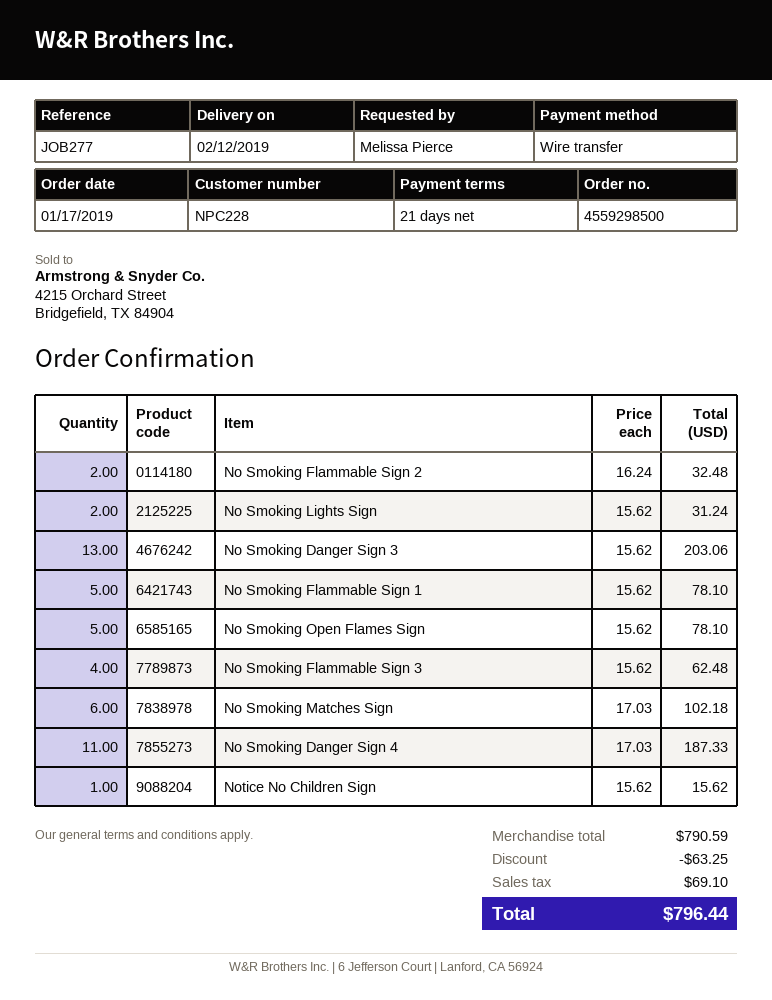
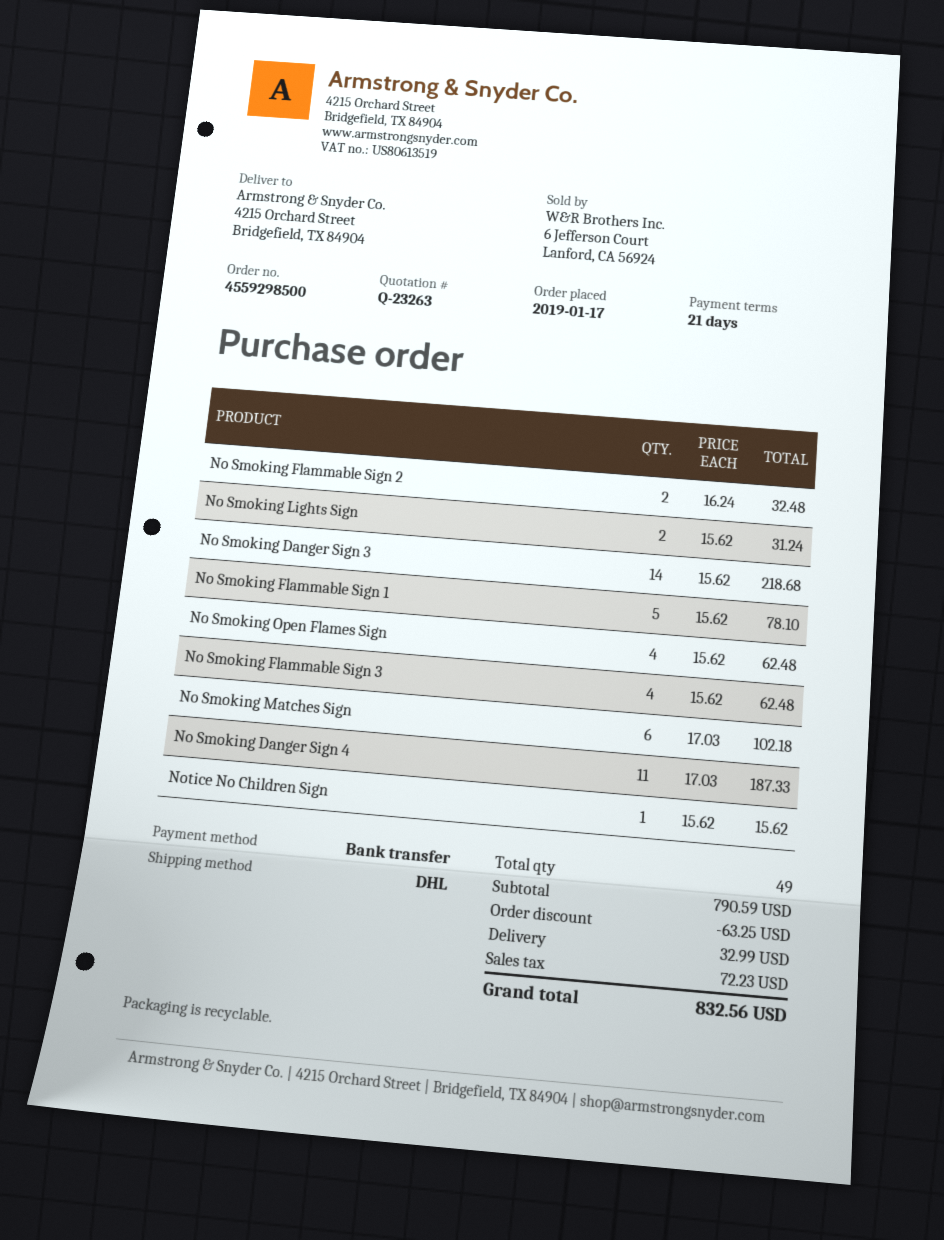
No Smoking Danger Sign 3: 13 x 15.62 = 203.06 -> 14 x 15.62 = 218.68
No Smoking Open Flames Sign: 5 x 15.62 = 78.10 -> 4 x 15.62 = 62.48
shipping: none -> 32.99
tax: 69.10 -> 72.23
total: 796.44 -> 832.56

